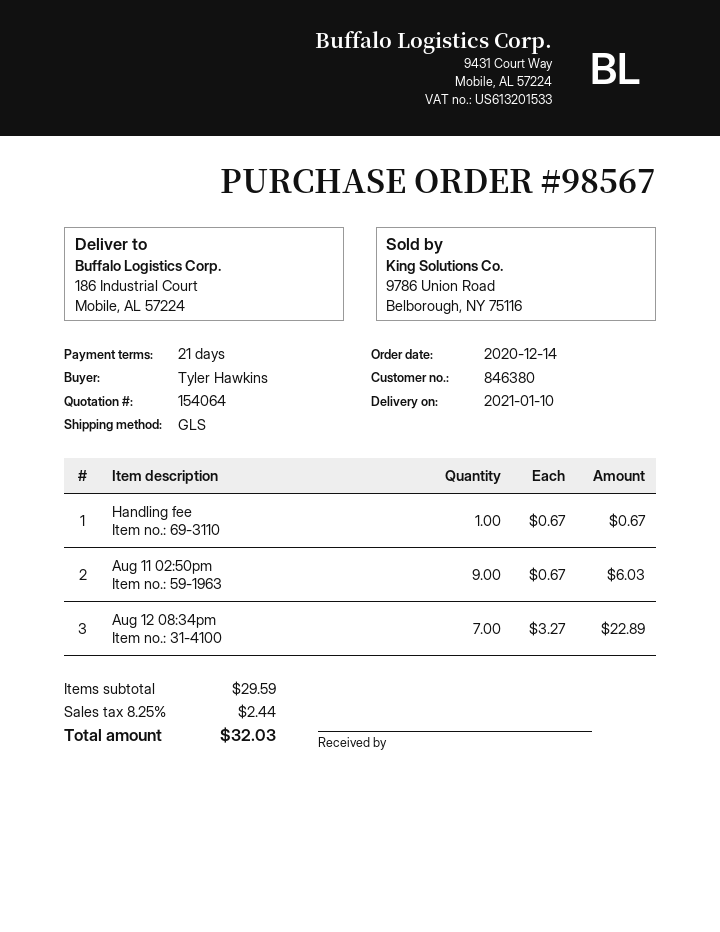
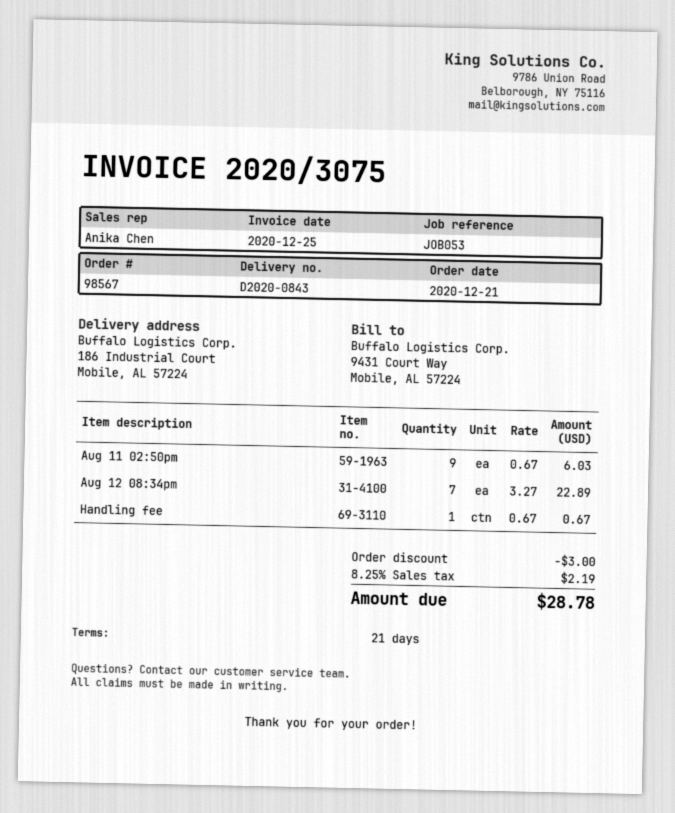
order date: 2020-12-14 -> 2020-12-21
discount: none -> 3.00
tax: 8.25% = 2.44 -> 8.25% = 2.19
total: 32.03 -> 28.78

